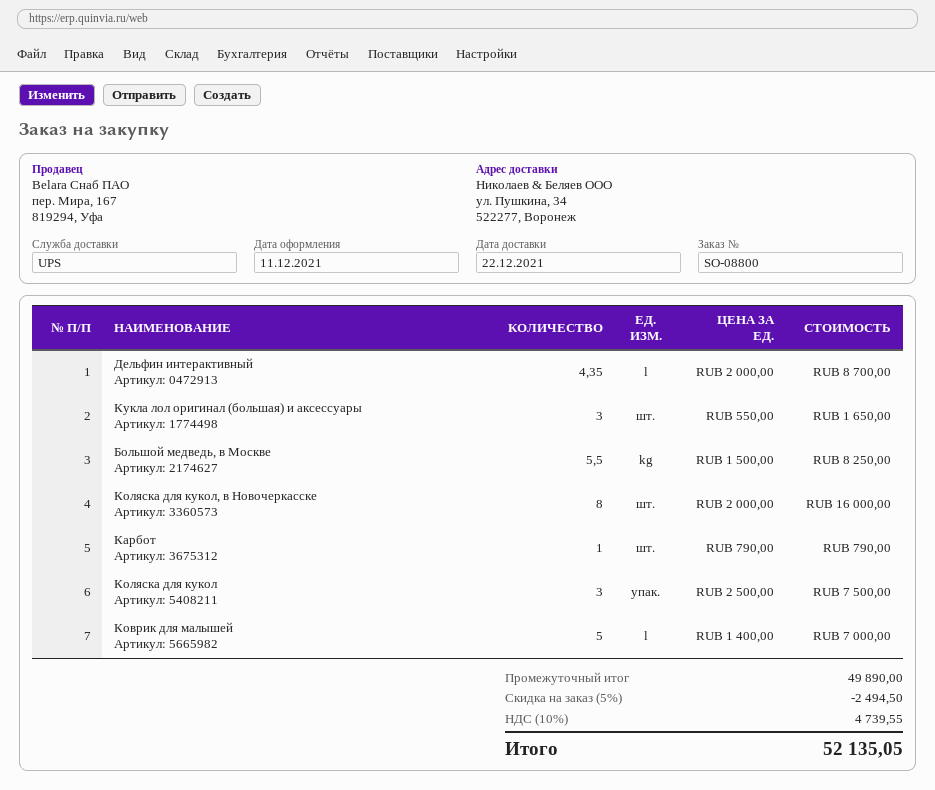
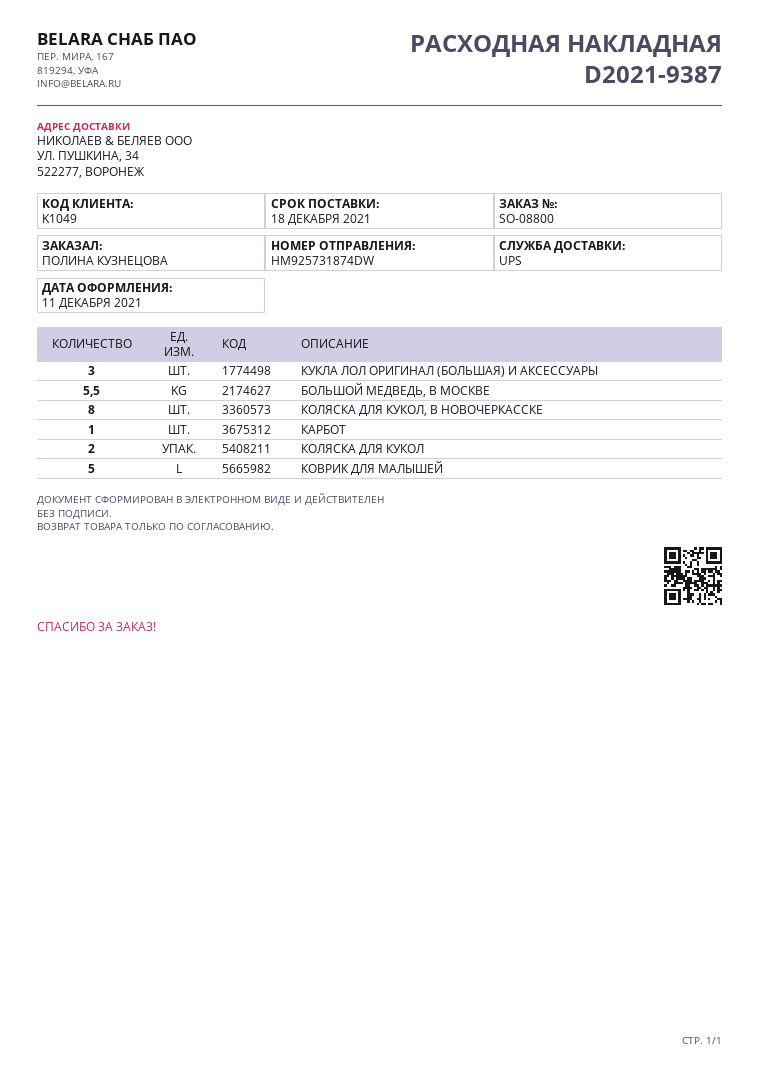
delivery date: 2021-12-22 -> 2021-12-18
Дельфин интерактивный: 4.35 -> none
Коляска для кукол: 3 -> 2

